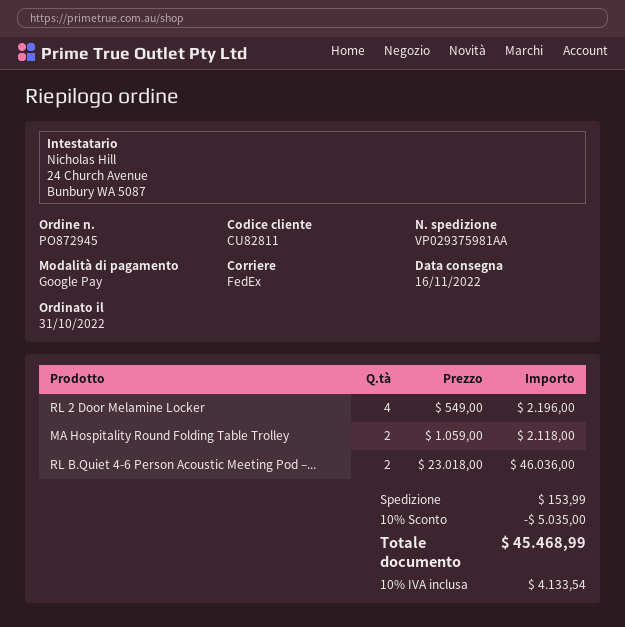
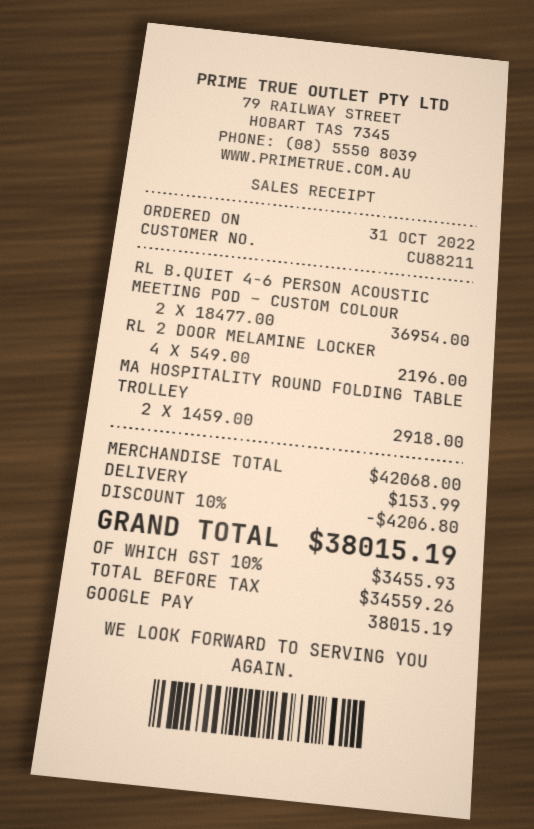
customer number: CU82811 -> CU88211
MA Hospitality Round Folding Table Trolley: 2 x 1059.00 = 2118.00 -> 2 x 1459.00 = 2918.00
RL B.Quiet 4-6 Person Acoustic Meeting Pod –...: 2 x 23018.00 = 46036.00 -> 2 x 18477.00 = 36954.00
discount: 10% = 5035.00 -> 10% = 4206.80
tax: 10% = 4133.54 -> 10% = 3455.93
total: 45468.99 -> 38015.19

